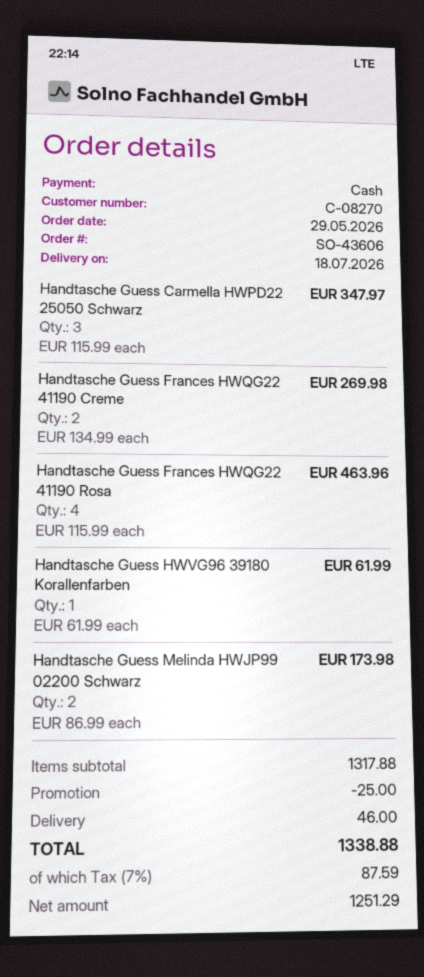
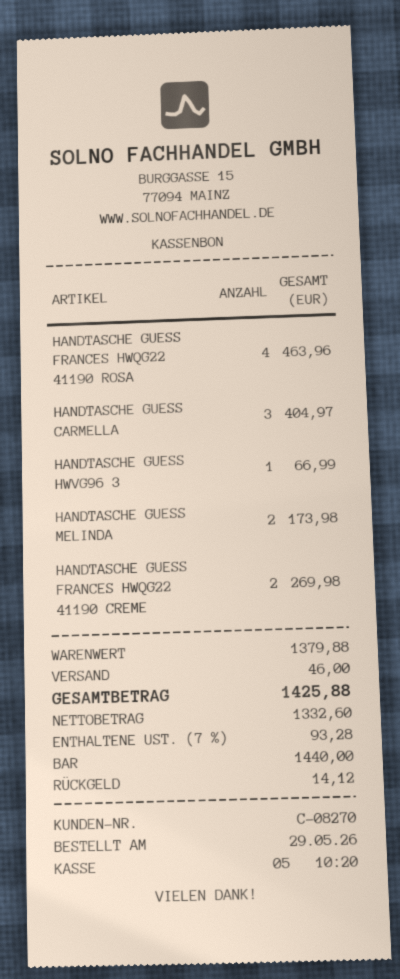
Handtasche Guess Carmella HWPD22 25050 Schwarz: 3 for 347.97 -> 3 for 404.97
Handtasche Guess HWVG96 39180 Korallenfarben: 1 for 61.99 -> 1 for 66.99
subtotal: 1317.88 -> 1379.88
discount: 25.00 -> none
net: 1251.29 -> 1332.60
tax: 7% = 87.59 -> 7% = 93.28
total: 1338.88 -> 1425.88

